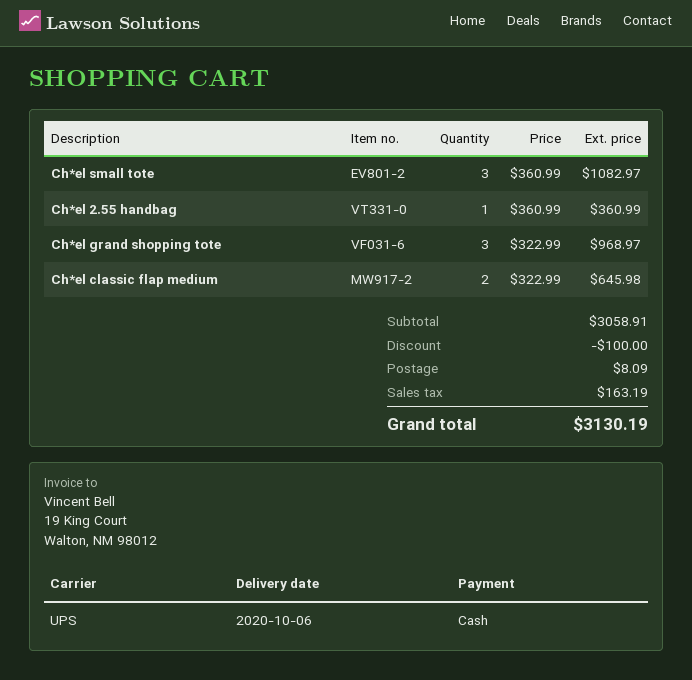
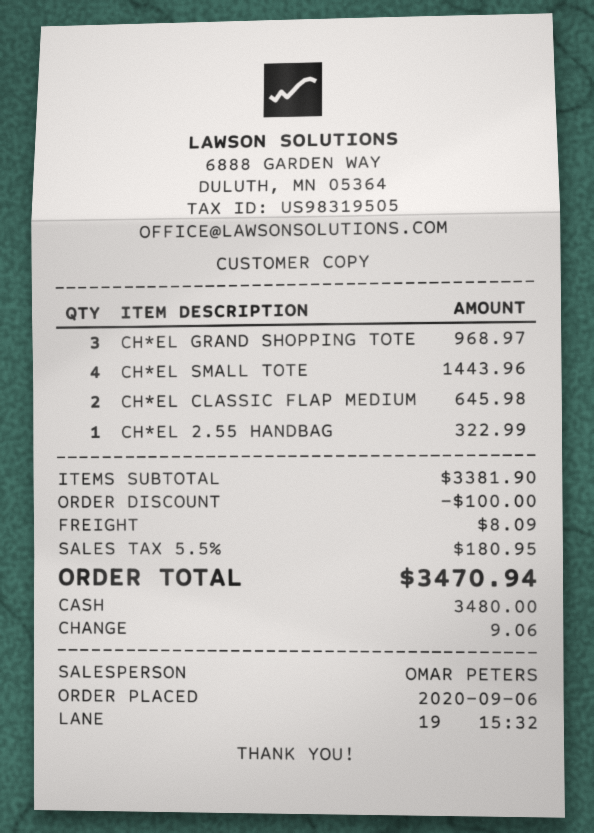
Ch*el small tote: 3 for 1082.97 -> 4 for 1443.96
Ch*el 2.55 handbag: 1 for 360.99 -> 1 for 322.99
subtotal: 3058.91 -> 3381.90
tax: 163.19 -> 180.95
total: 3130.19 -> 3470.94

